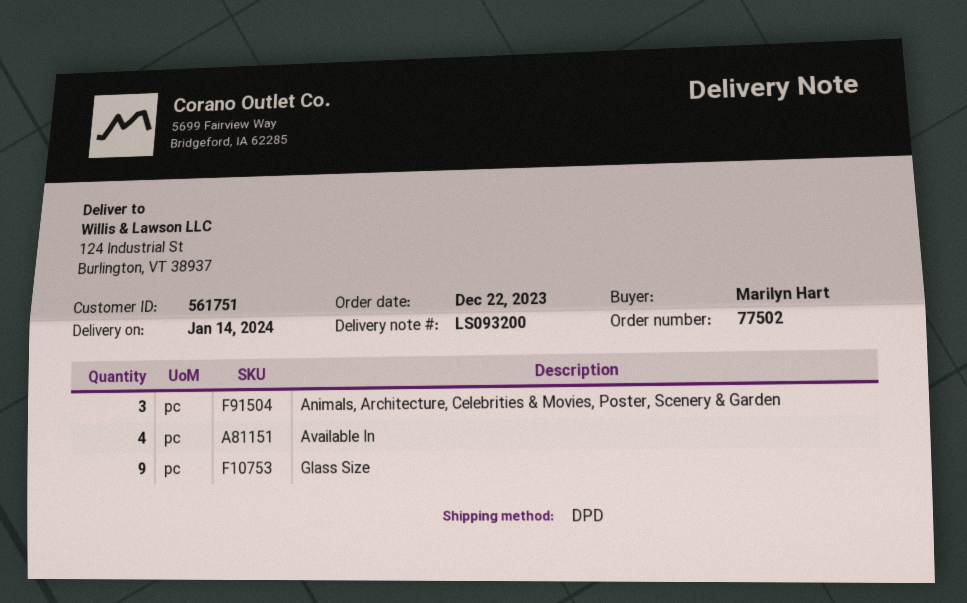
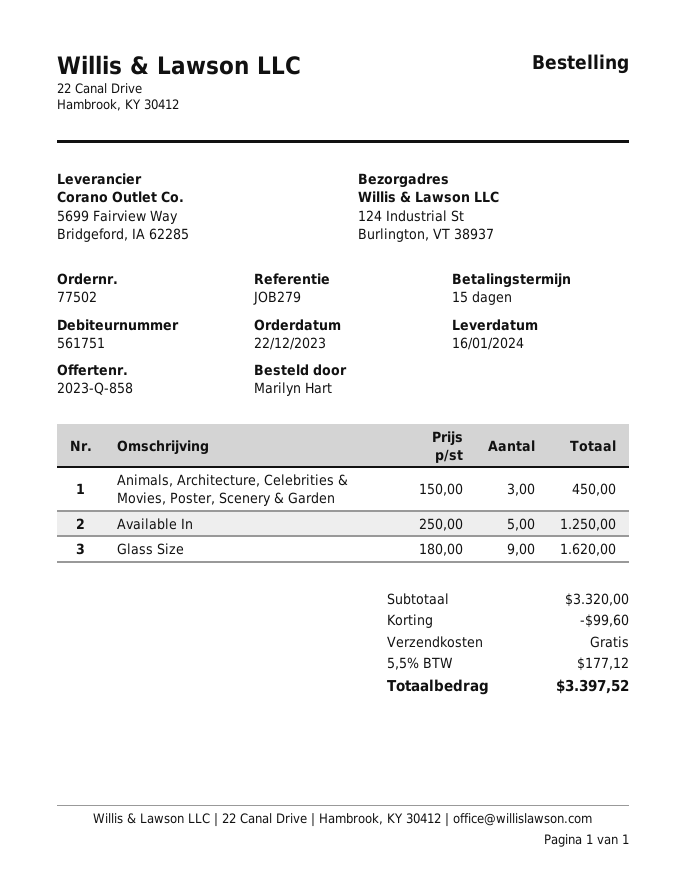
delivery date: 2024-01-14 -> 2024-01-16
Available In: 4 -> 5

